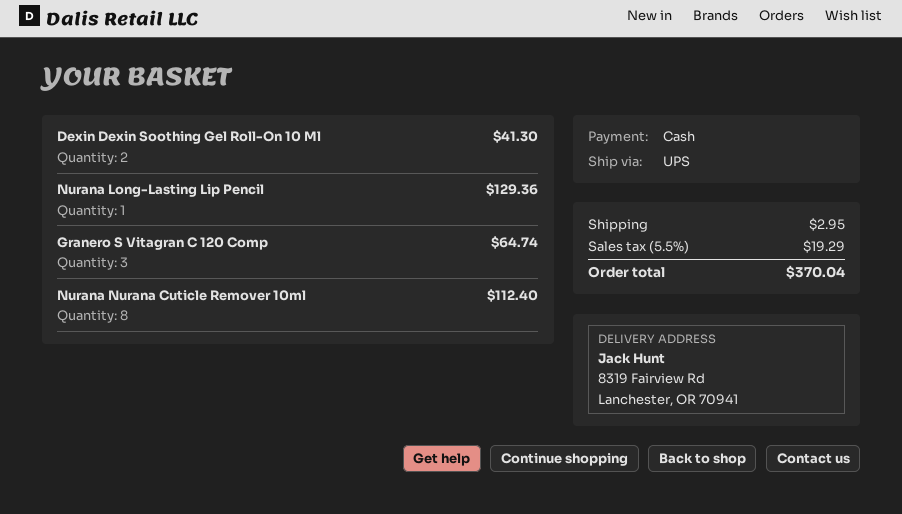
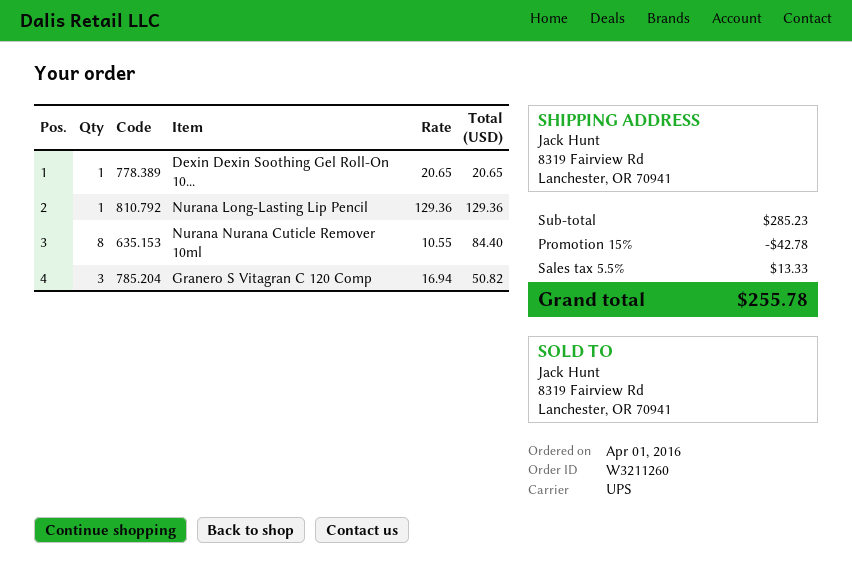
Dexin Dexin Soothing Gel Roll-On 10 Ml: 2 for 41.30 -> 1 for 20.65
Granero S Vitagran C 120 Comp: 3 for 64.74 -> 3 for 50.82
Nurana Nurana Cuticle Remover 10ml: 8 for 112.40 -> 8 for 84.40
discount: none -> 15% = 42.78
shipping: 2.95 -> none
tax: 5.5% = 19.29 -> 5.5% = 13.33
total: 370.04 -> 255.78

